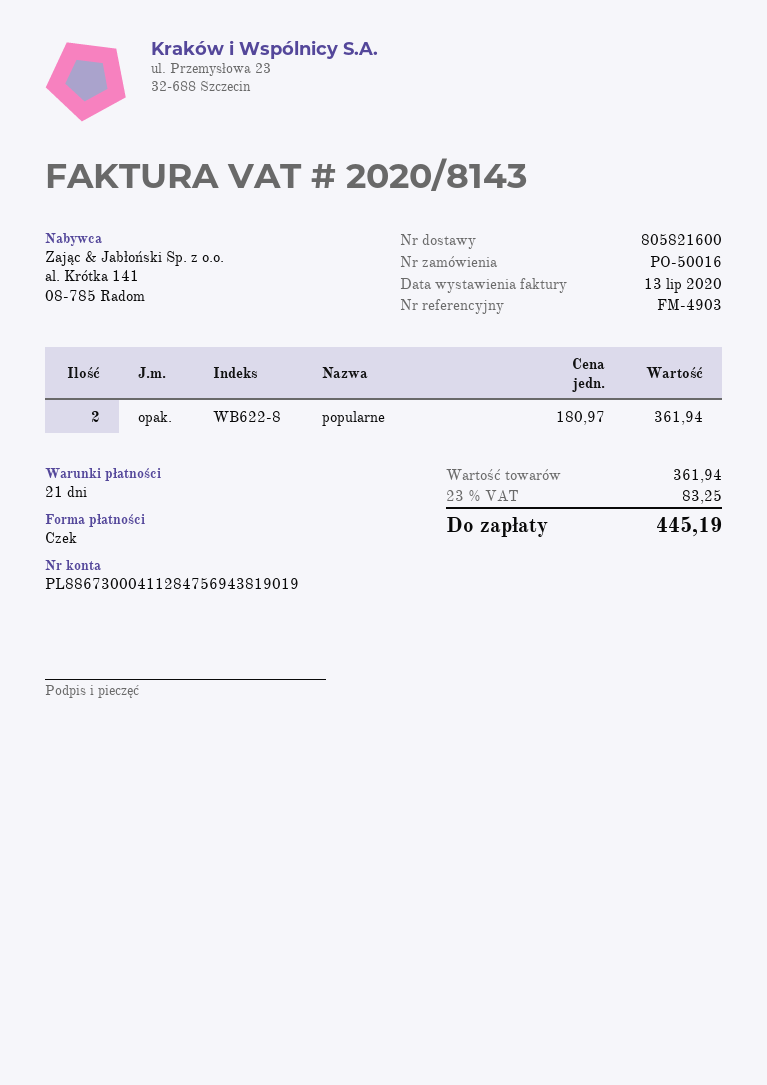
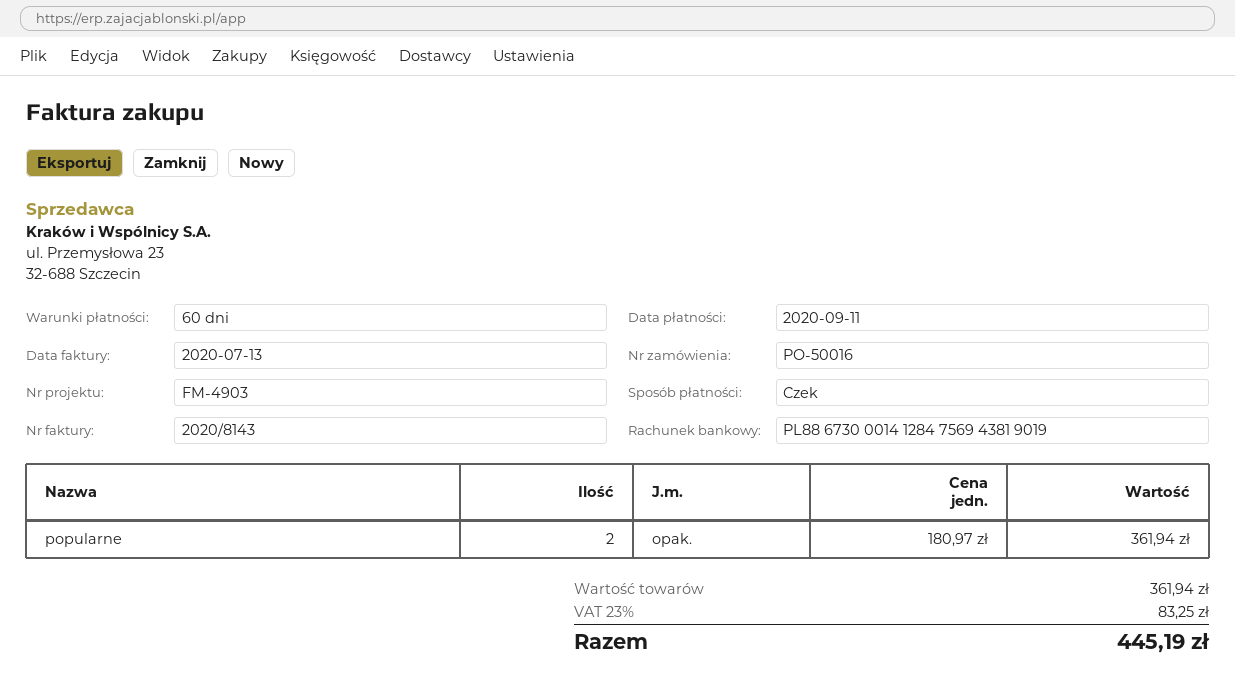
payment terms: 21 days -> 60 days
bank account: PL88673000411284756943819019 -> PL88673000141284756943819019

